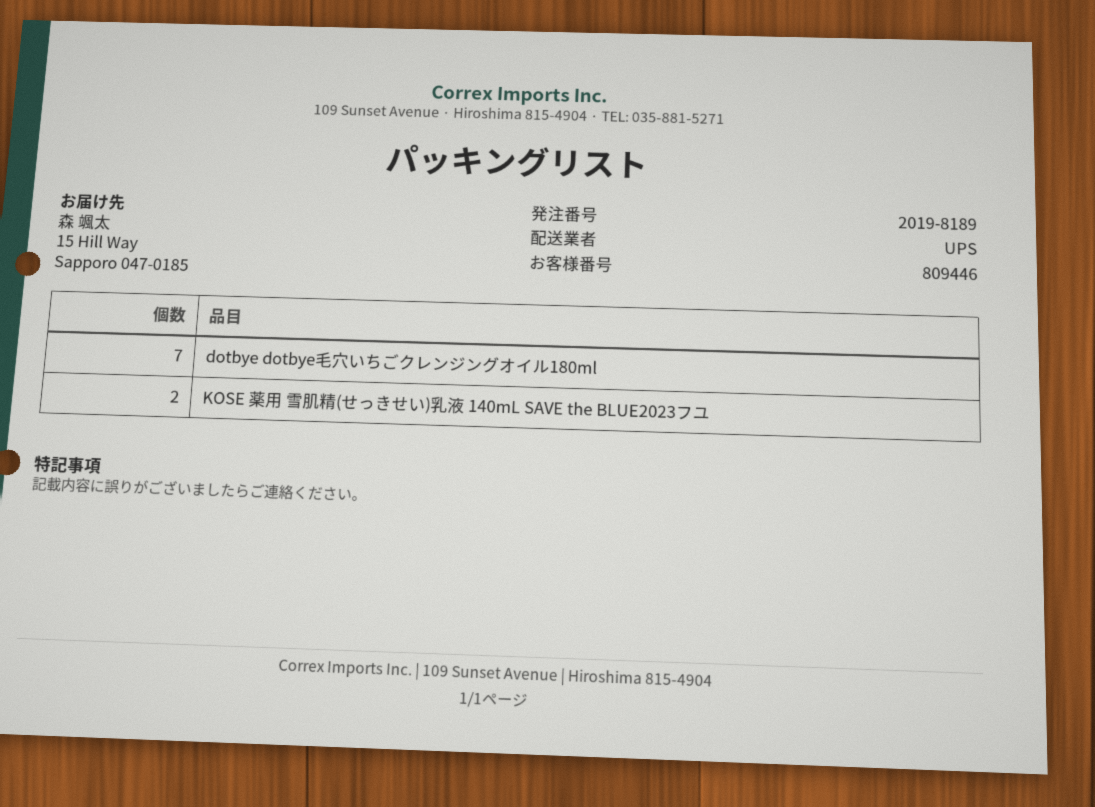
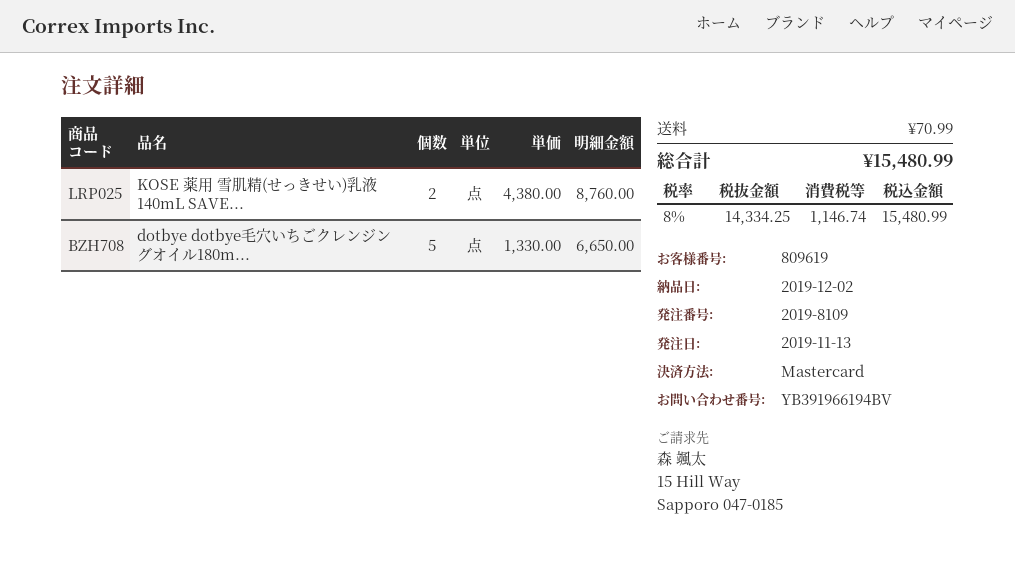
order number: 2019-8189 -> 2019-8109
customer number: 809446 -> 809619
dotbye dotbye毛穴いちごクレンジングオイル180ml: 7 -> 5

